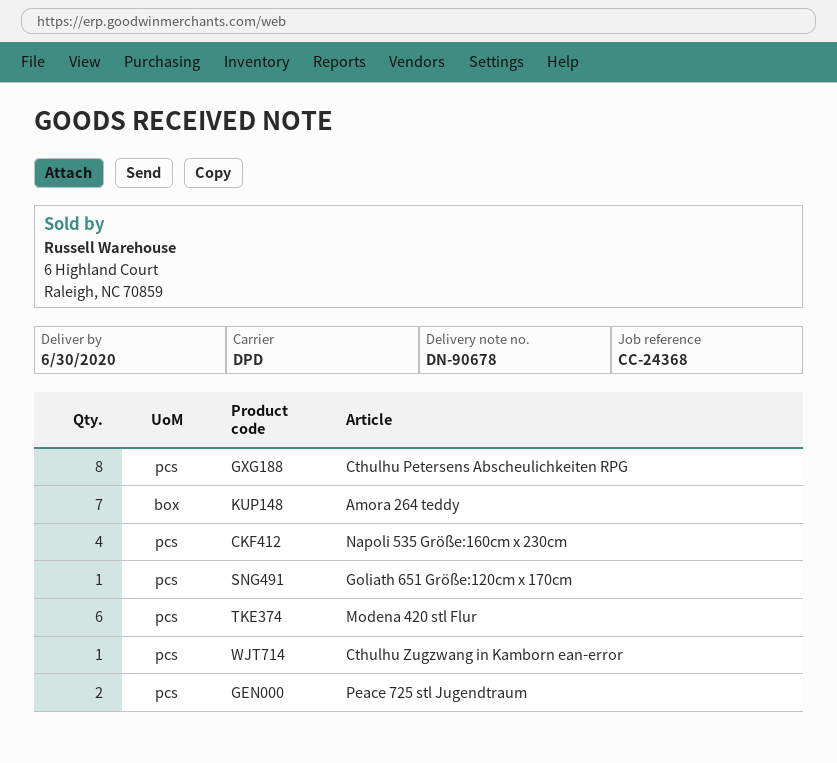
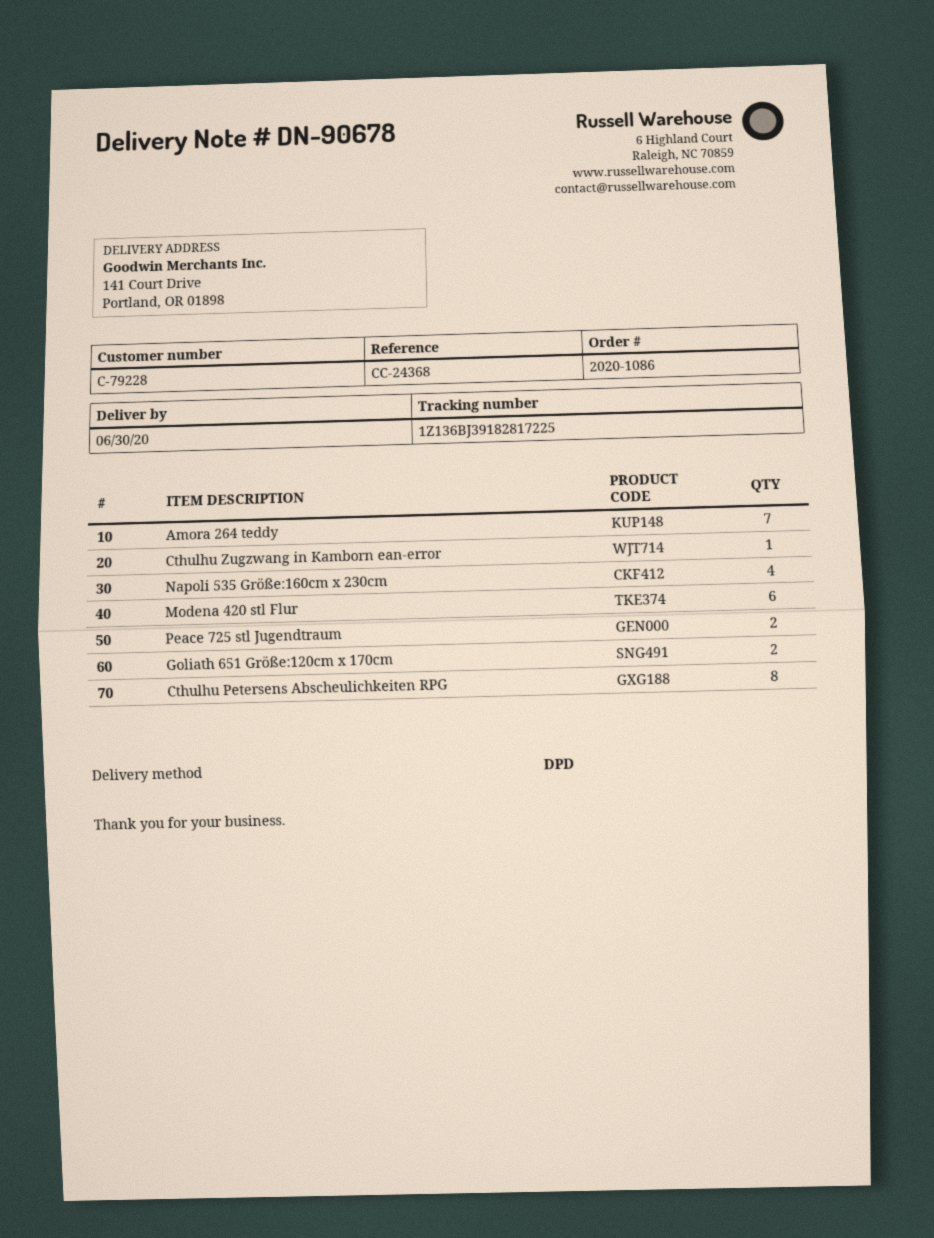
Goliath 651 Größe:120cm x 170cm: 1 -> 2

